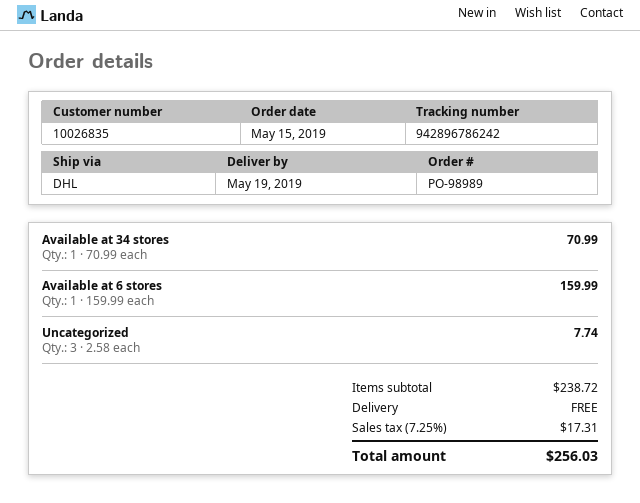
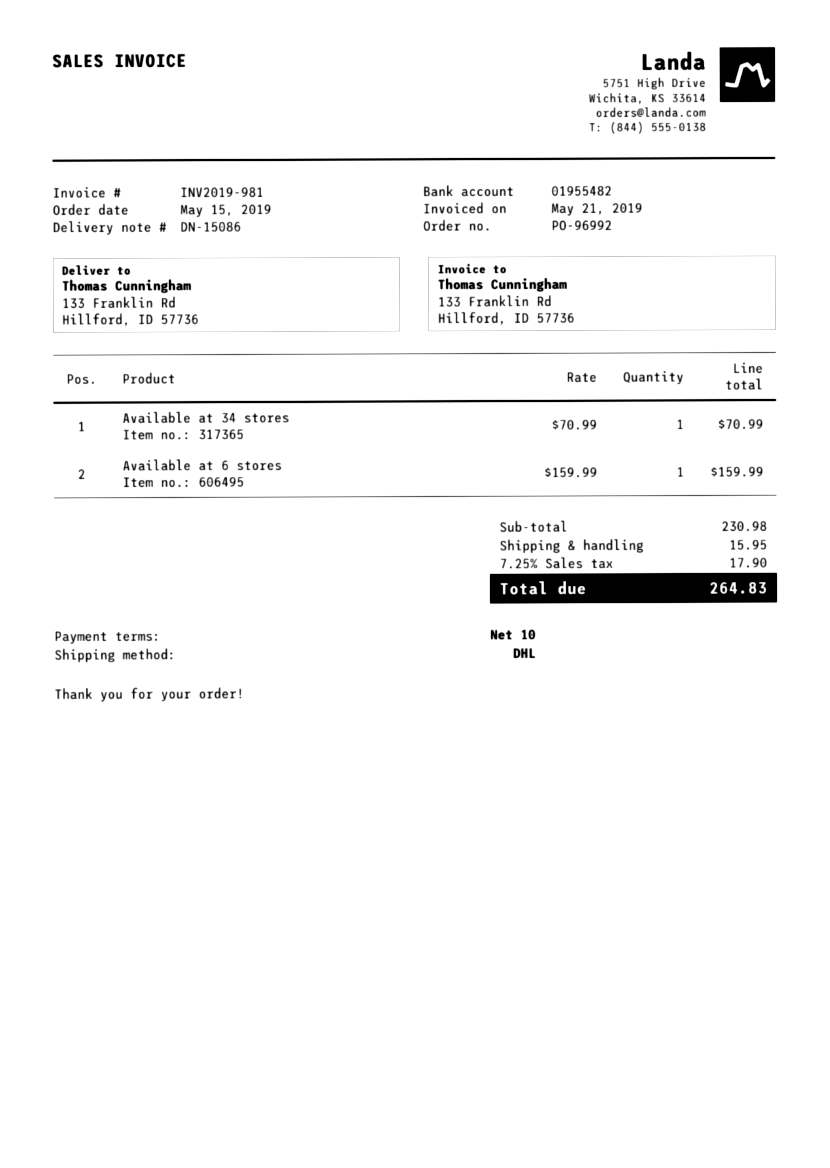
order number: PO-98989 -> PO-96992
Uncategorized: 3 x 2.58 = 7.74 -> none
subtotal: 238.72 -> 230.98
shipping: 0.00 -> 15.95
tax: 7.25% = 17.31 -> 7.25% = 17.90
total: 256.03 -> 264.83

